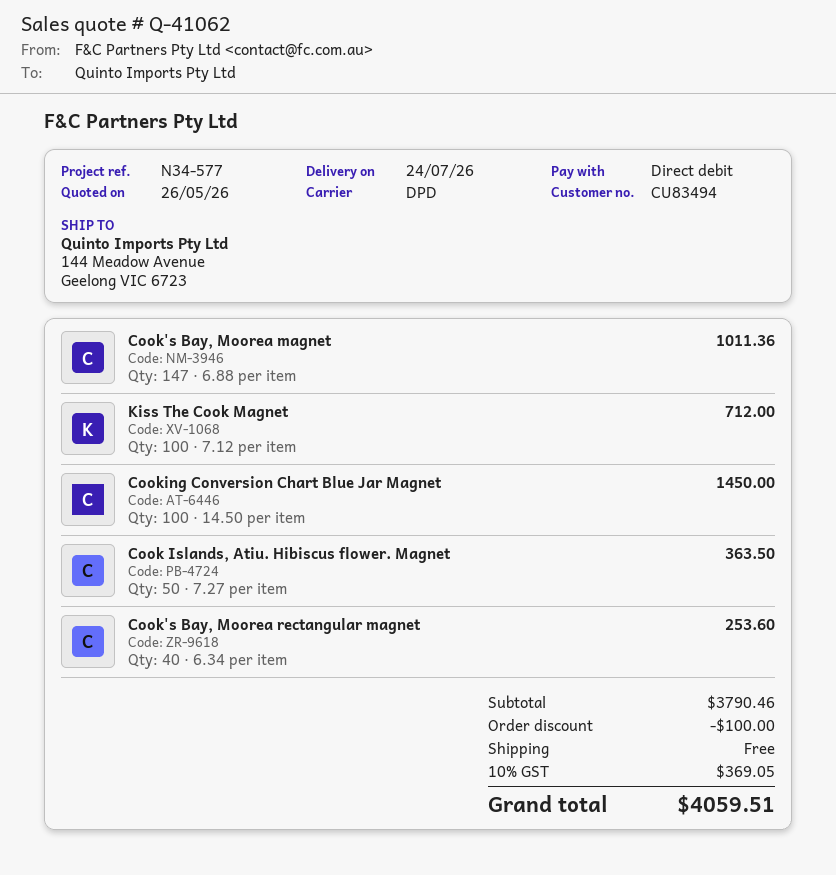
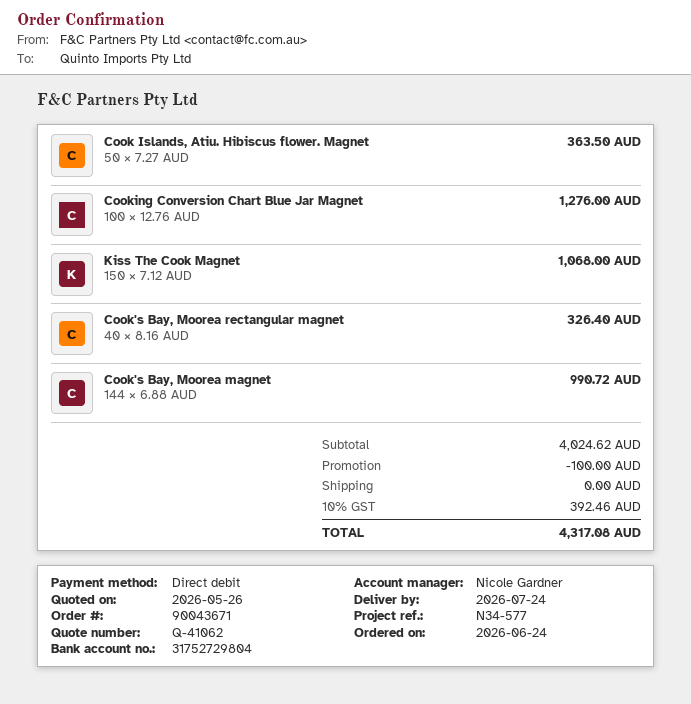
Cook's Bay, Moorea magnet: 147 x 6.88 = 1011.36 -> 144 x 6.88 = 990.72
Kiss The Cook Magnet: 100 x 7.12 = 712.00 -> 150 x 7.12 = 1068.00
Cooking Conversion Chart Blue Jar Magnet: 100 x 14.50 = 1450.00 -> 100 x 12.76 = 1276.00
Cook's Bay, Moorea rectangular magnet: 40 x 6.34 = 253.60 -> 40 x 8.16 = 326.40
subtotal: 3790.46 -> 4024.62
tax: 10% = 369.05 -> 10% = 392.46
total: 4059.51 -> 4317.08

